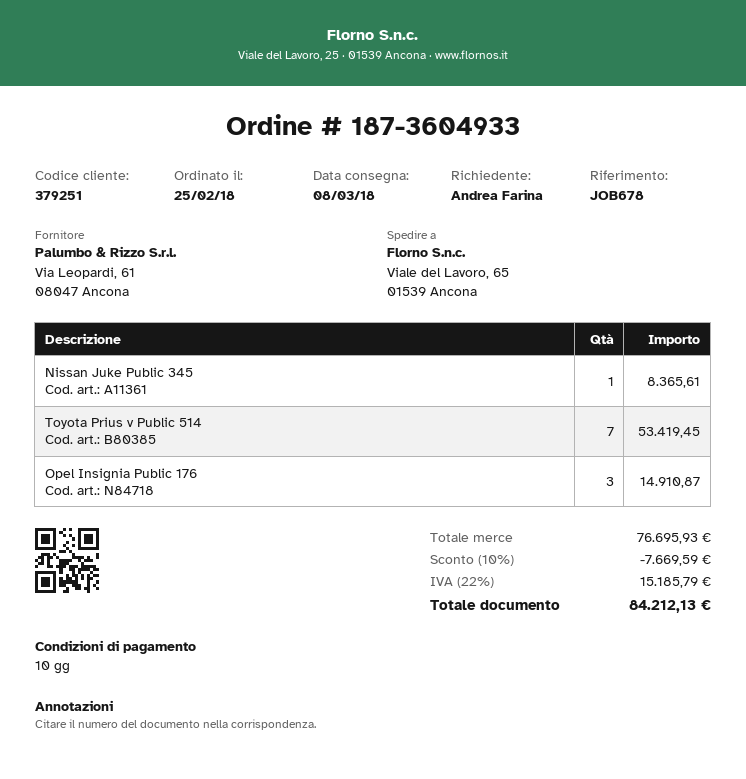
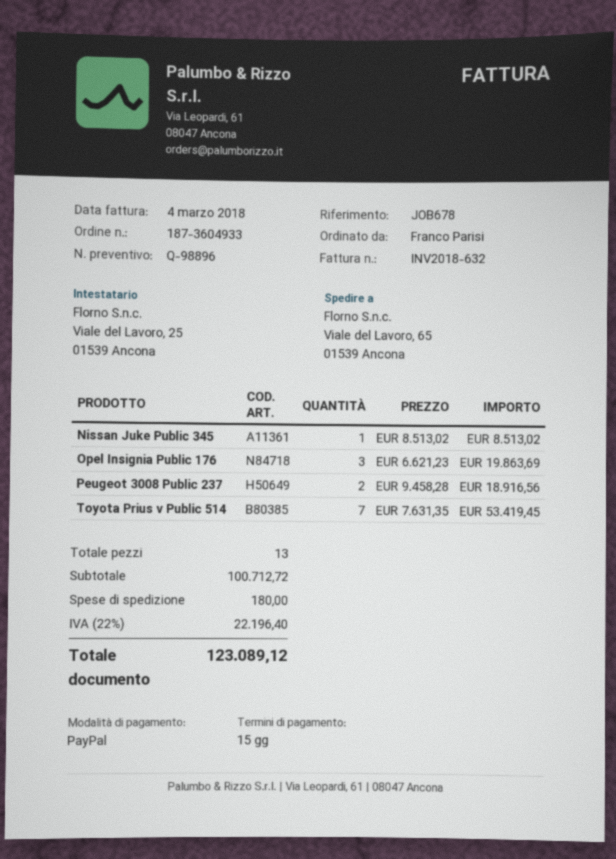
payment terms: 10 days -> 15 days
ordered by: Andrea Farina -> Franco Parisi
Nissan Juke Public 345: 1 for 8365.61 -> 1 for 8513.02
Opel Insignia Public 176: 3 for 14910.87 -> 3 for 19863.69
Peugeot 3008 Public 237: none -> 2 for 18916.56
subtotal: 76695.93 -> 100712.72
discount: 10% = 7669.59 -> none
shipping: none -> 180.00
tax: 22% = 15185.79 -> 22% = 22196.40
total: 84212.13 -> 123089.12

